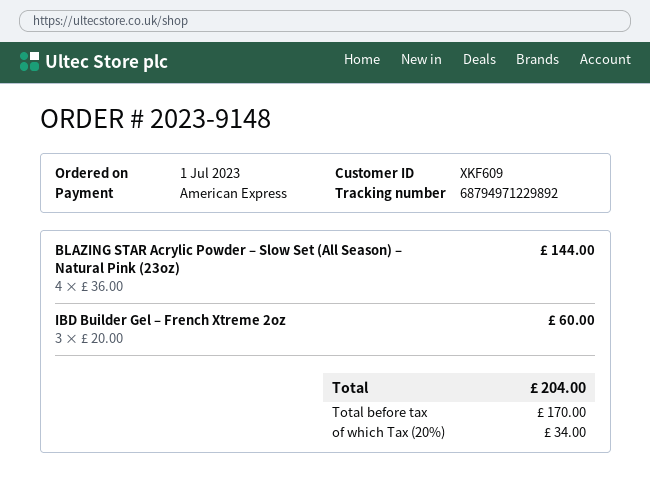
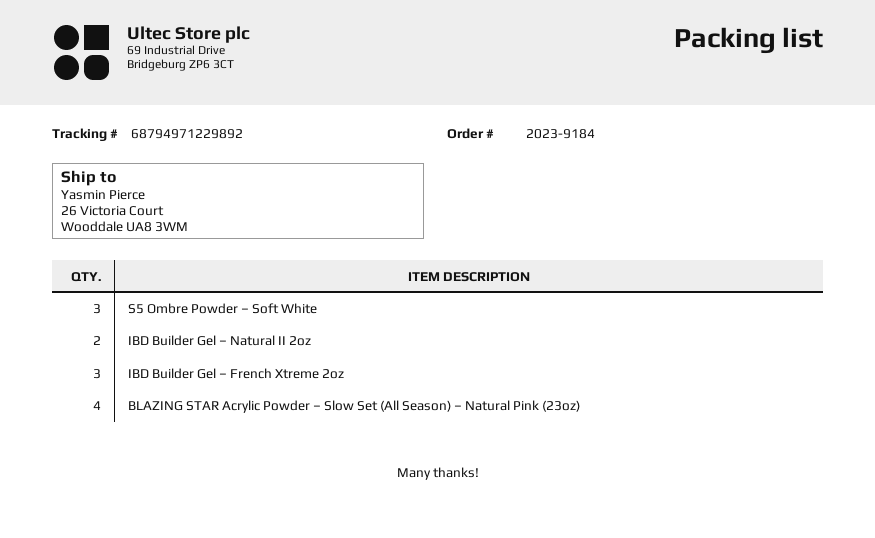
order number: 2023-9148 -> 2023-9184
S5 Ombre Powder – Soft White: none -> 3
IBD Builder Gel – Natural II 2oz: none -> 2

